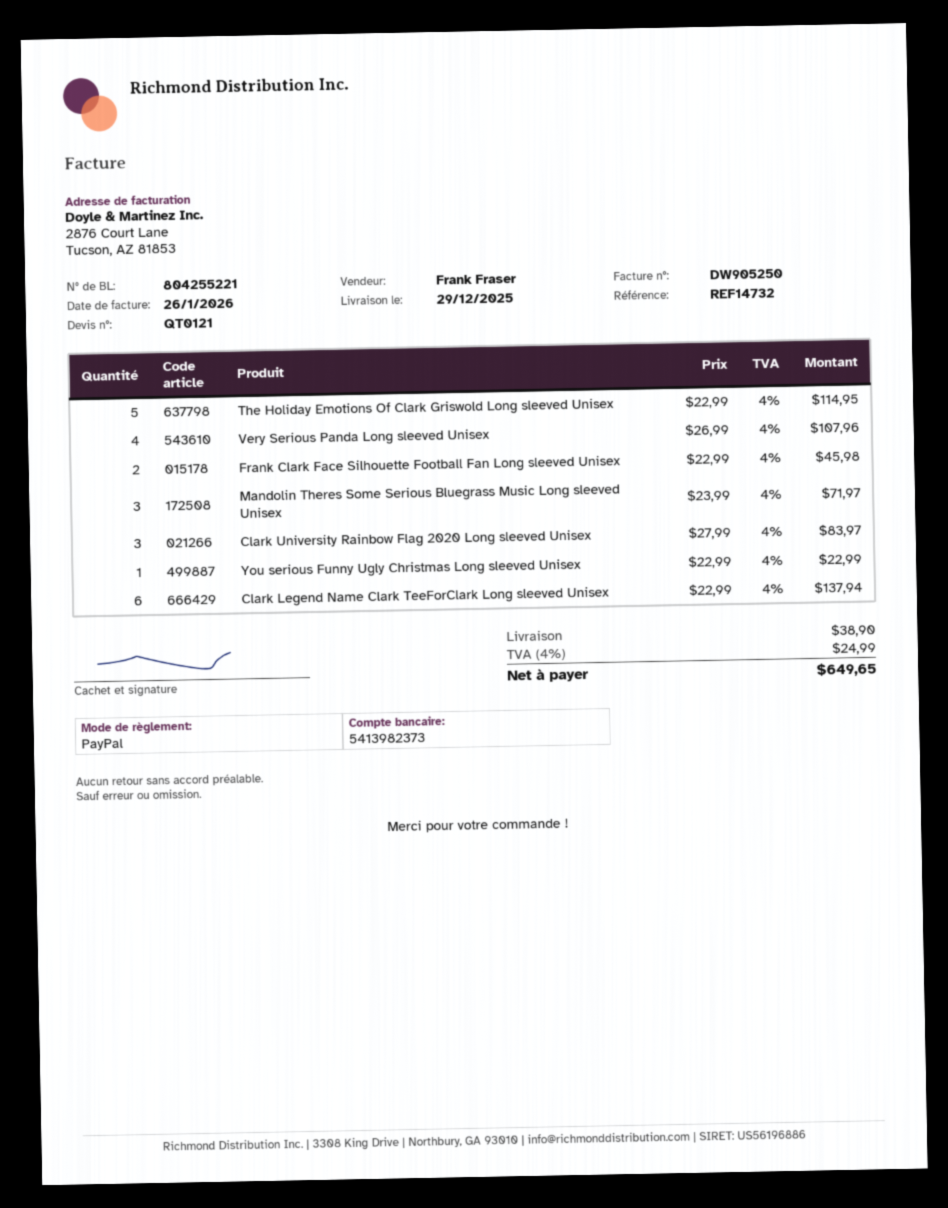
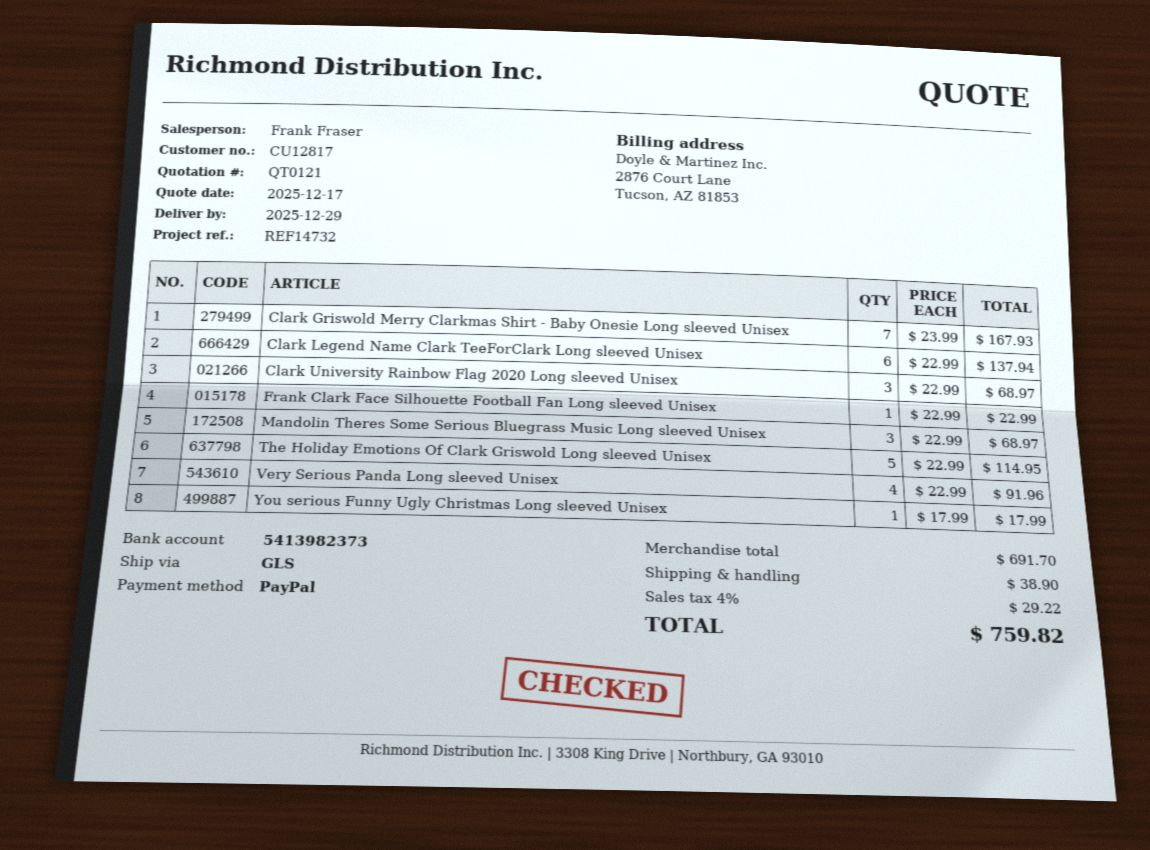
Very Serious Panda Long sleeved Unisex: 4 x 26.99 = 107.96 -> 4 x 22.99 = 91.96
Frank Clark Face Silhouette Football Fan Long sleeved Unisex: 2 x 22.99 = 45.98 -> 1 x 22.99 = 22.99
Mandolin Theres Some Serious Bluegrass Music Long sleeved Unisex: 3 x 23.99 = 71.97 -> 3 x 22.99 = 68.97
Clark University Rainbow Flag 2020 Long sleeved Unisex: 3 x 27.99 = 83.97 -> 3 x 22.99 = 68.97
You serious Funny Ugly Christmas Long sleeved Unisex: 1 x 22.99 = 22.99 -> 1 x 17.99 = 17.99
Clark Griswold Merry Clarkmas Shirt - Baby Onesie Long sleeved Unisex: none -> 7 x 23.99 = 167.93
tax: 4% = 24.99 -> 4% = 29.22
total: 649.65 -> 759.82

